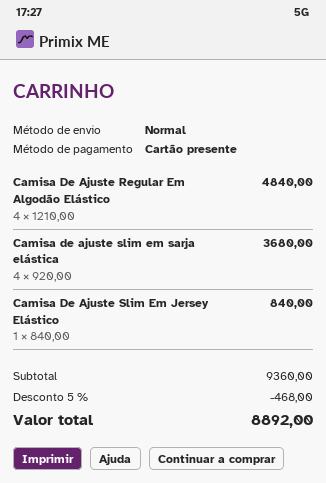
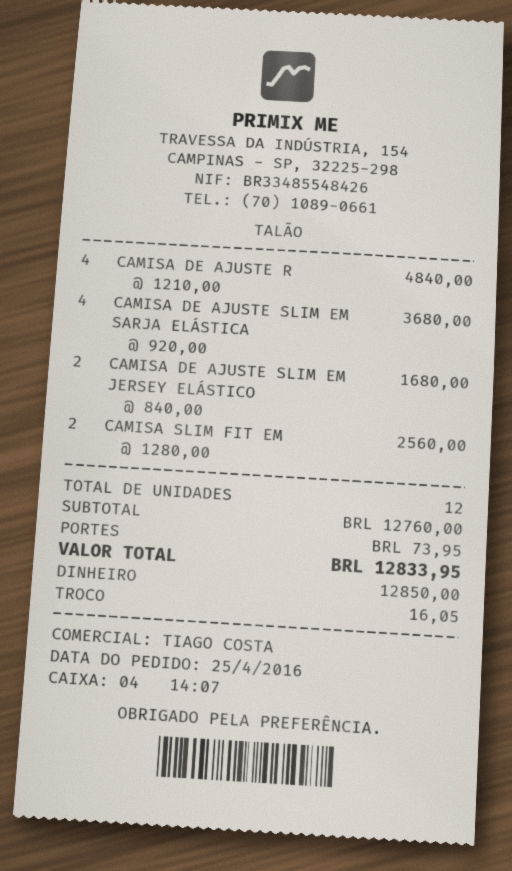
payment method: gift card -> cash
Camisa De Ajuste Slim Em Jersey Elástico: 1 x 840.00 = 840.00 -> 2 x 840.00 = 1680.00
CAMISA SLIM FIT EM: none -> 2 x 1280.00 = 2560.00
subtotal: 9360.00 -> 12760.00
discount: 5% = 468.00 -> none
shipping: none -> 73.95
total: 8892.00 -> 12833.95

